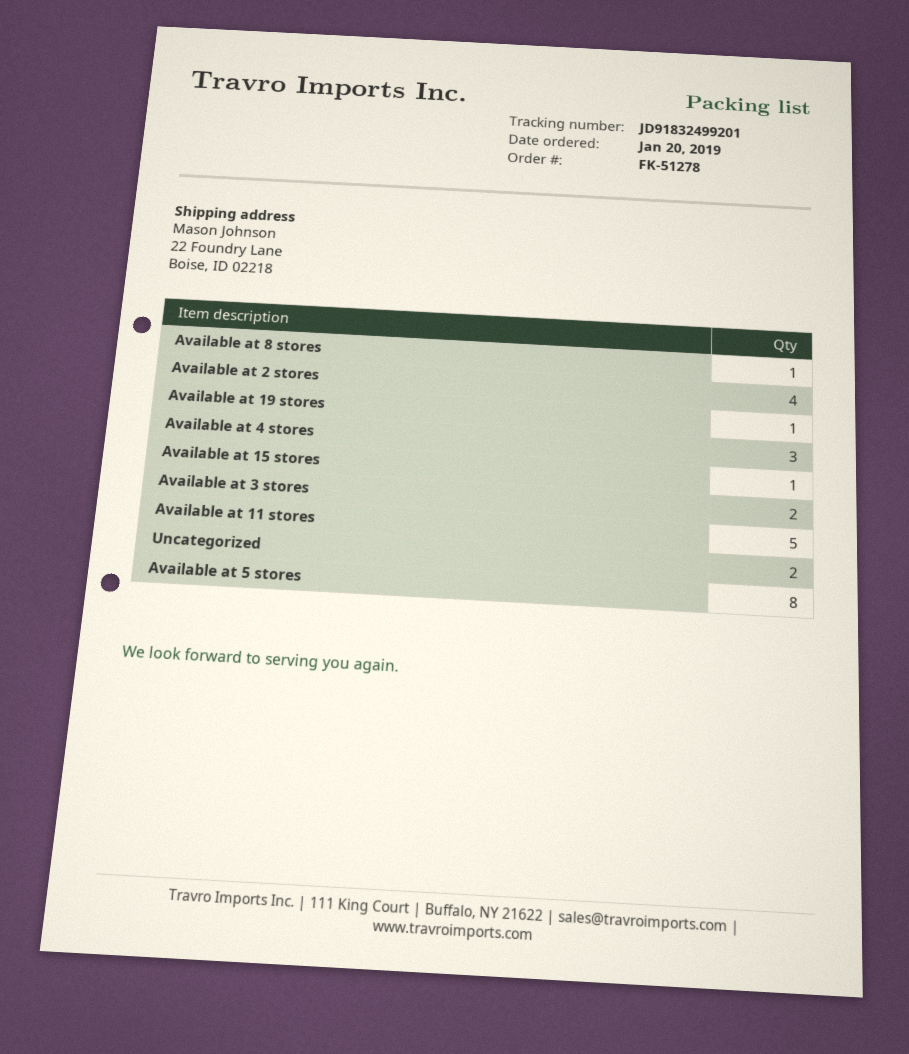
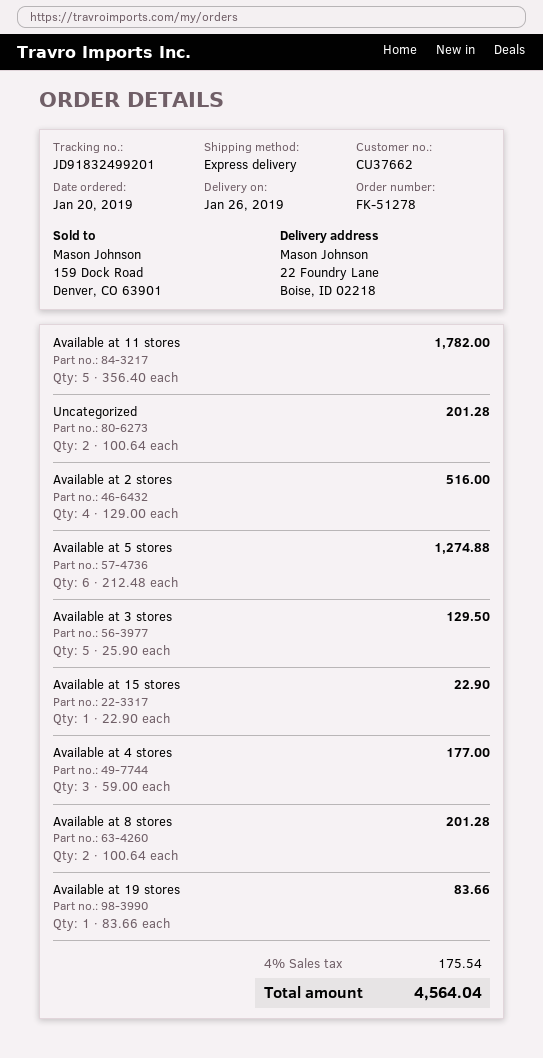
Available at 8 stores: 1 -> 2
Available at 3 stores: 2 -> 5
Available at 5 stores: 8 -> 6

